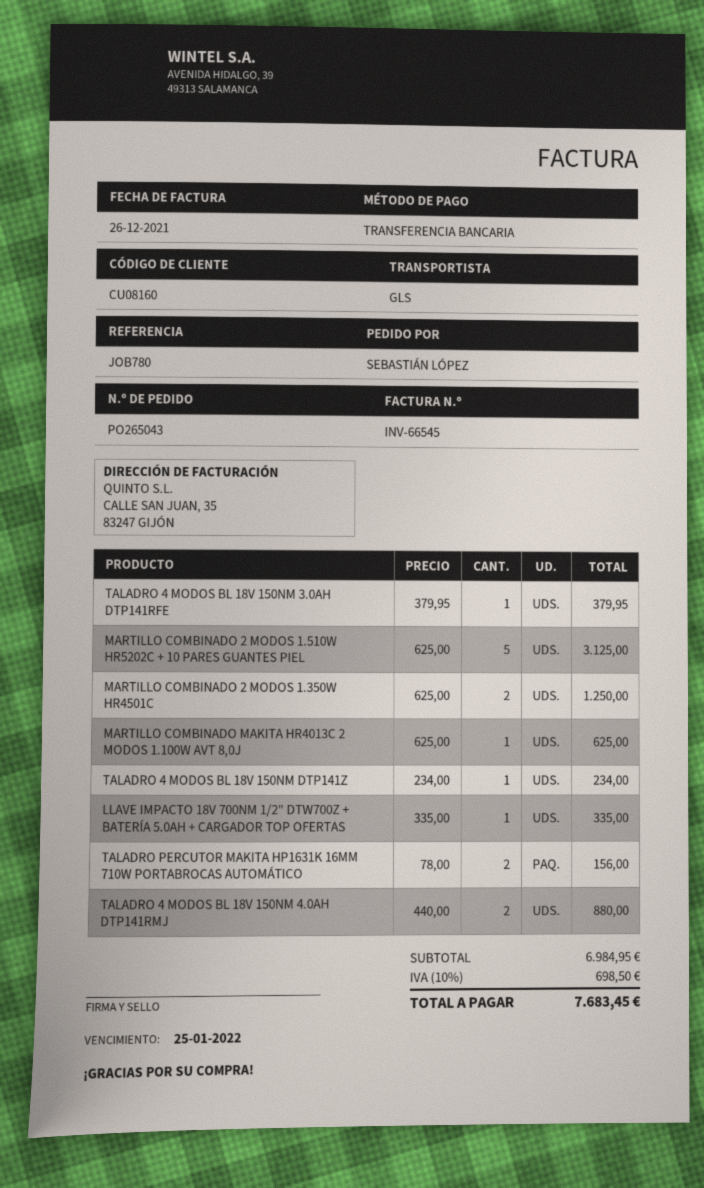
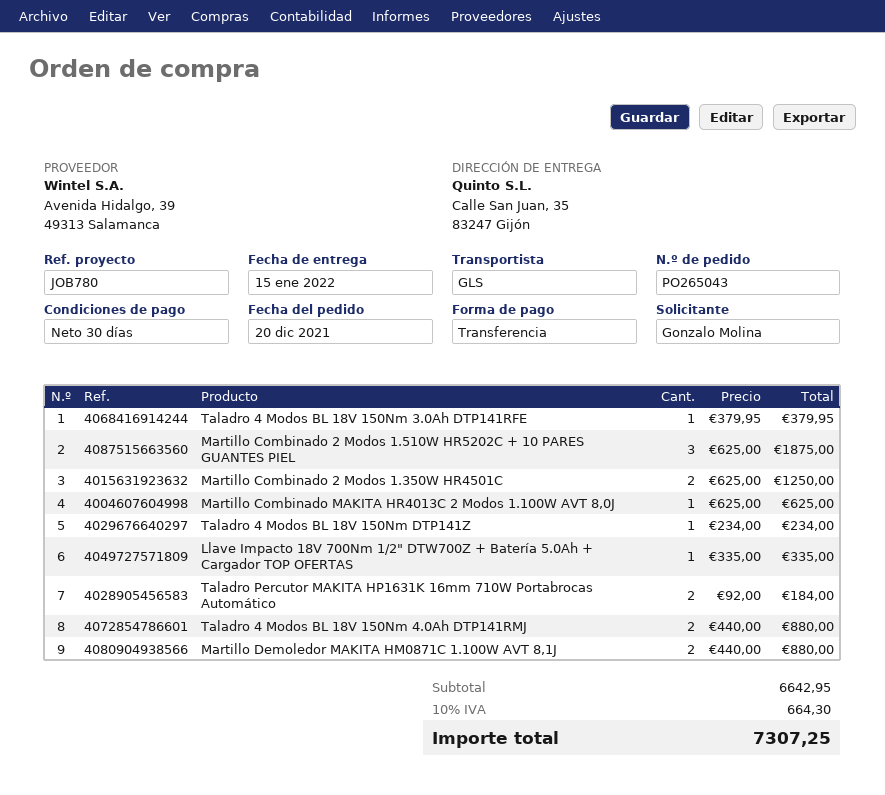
ordered by: SEBASTIÁN LÓPEZ -> Gonzalo Molina
MARTILLO COMBINADO 2 MODOS 1.510W HR5202C + 10 PARES GUANTES PIEL: 5 x 625.00 = 3125.00 -> 3 x 625.00 = 1875.00
TALADRO PERCUTOR MAKITA HP1631K 16MM 710W PORTABROCAS AUTOMÁTICO: 2 x 78.00 = 156.00 -> 2 x 92.00 = 184.00
Martillo Demoledor MAKITA HM0871C 1.100W AVT 8,1J: none -> 2 x 440.00 = 880.00
subtotal: 6984.95 -> 6642.95
tax: 10% = 698.50 -> 10% = 664.30
total: 7683.45 -> 7307.25

